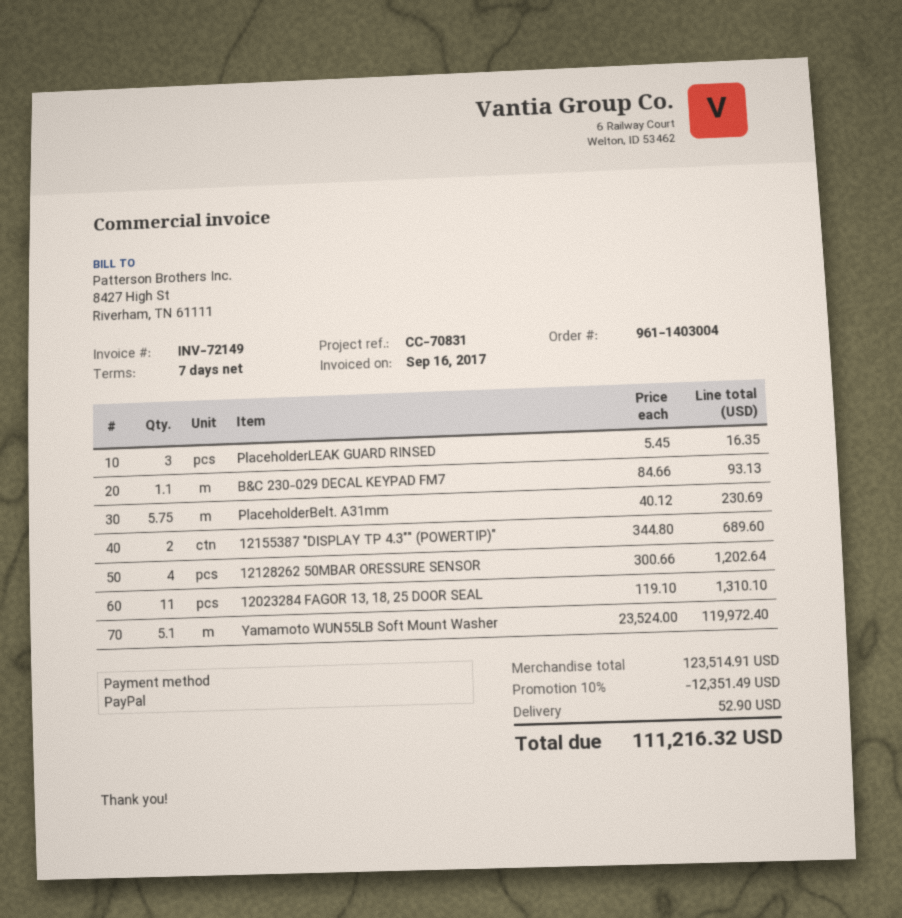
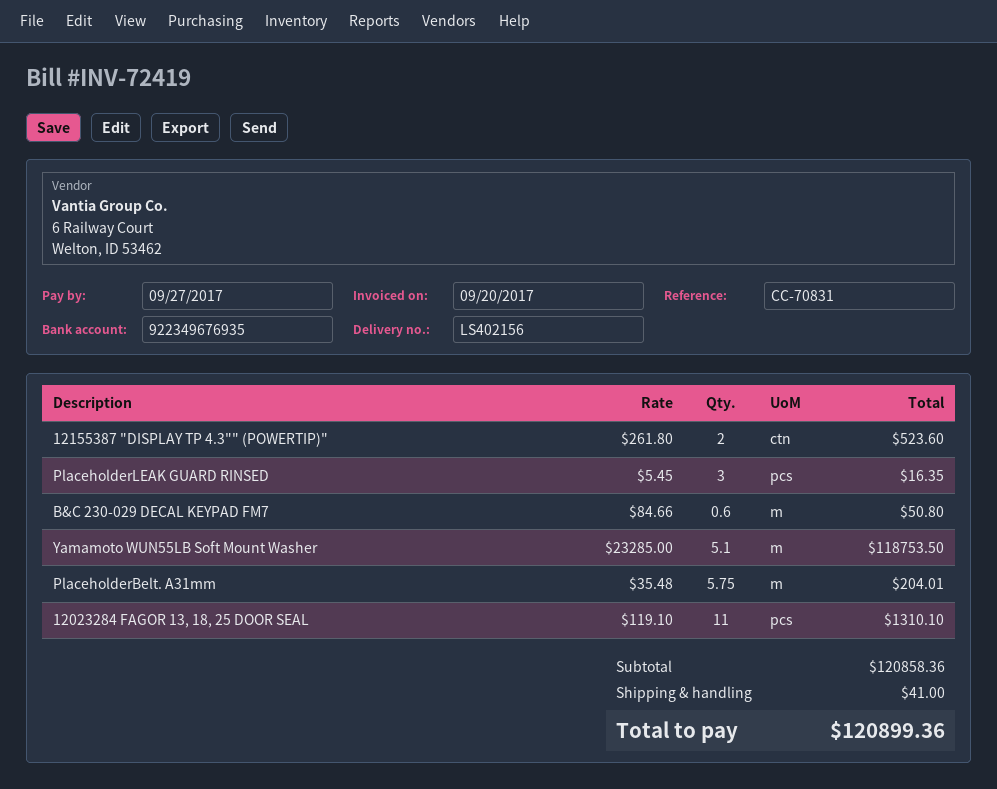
invoice number: INV-72149 -> INV-72419
invoice date: 2017-09-16 -> 2017-09-20
B&C 230-029 DECAL KEYPAD FM7: 1.1 x 84.66 = 93.13 -> 0.6 x 84.66 = 50.80
PlaceholderBelt. A31mm: 5.75 x 40.12 = 230.69 -> 5.75 x 35.48 = 204.01
12155387 "DISPLAY TP 4.3"" (POWERTIP)": 2 x 344.80 = 689.60 -> 2 x 261.80 = 523.60
12128262 50MBAR ORESSURE SENSOR: 4 x 300.66 = 1202.64 -> none
Yamamoto WUN55LB Soft Mount Washer: 5.1 x 23524.00 = 119972.40 -> 5.1 x 23285.00 = 118753.50
subtotal: 123514.91 -> 120858.36
discount: 10% = 12351.49 -> none
shipping: 52.90 -> 41.00
total: 111216.32 -> 120899.36

